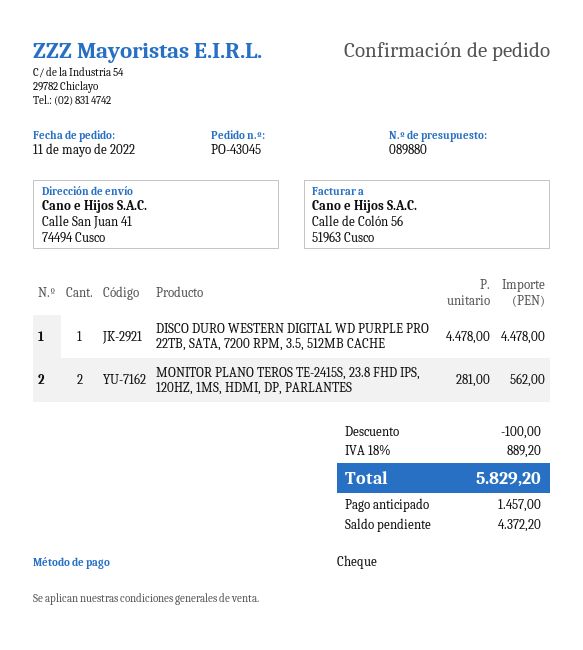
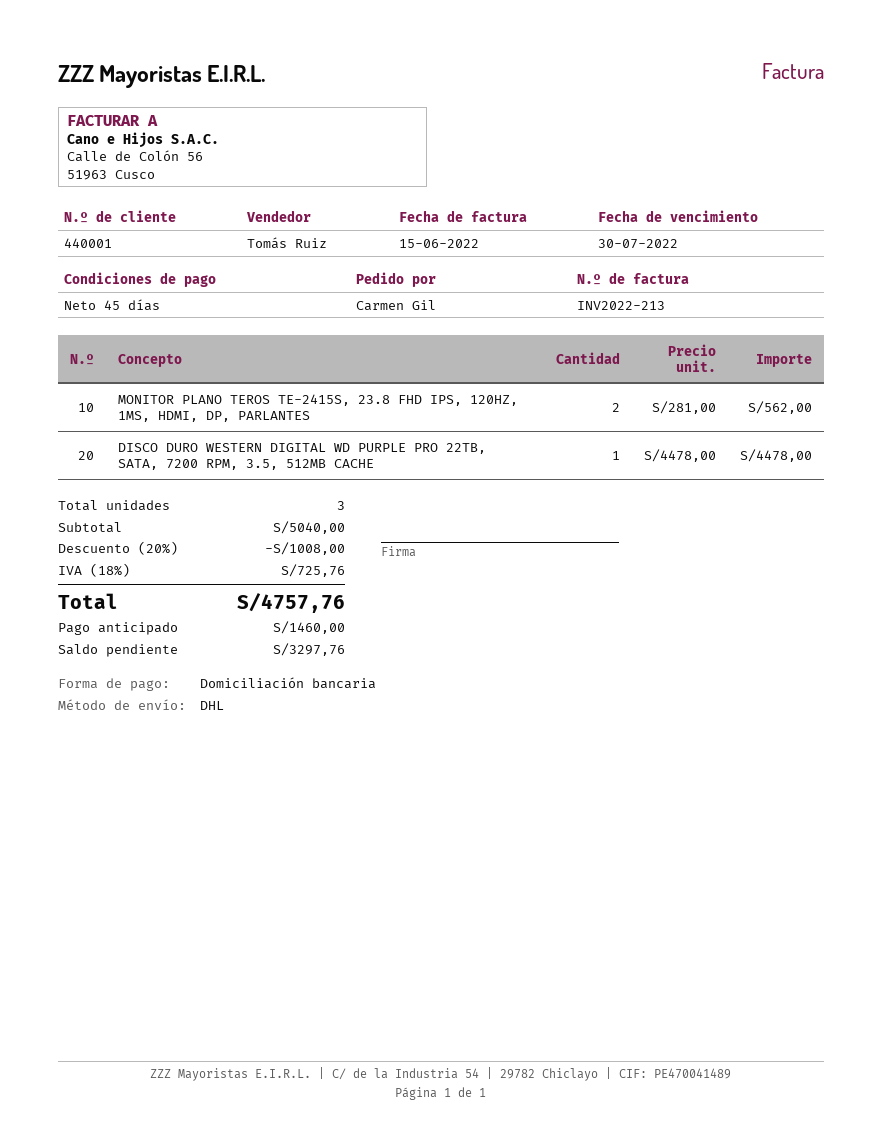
payment method: cheque -> direct debit
discount: 100.00 -> 1008.00
tax: 18% = 889.20 -> 18% = 725.76
total: 5829.20 -> 4757.76
deposit: 1457.00 -> 1460.00
balance: 4372.20 -> 3297.76

